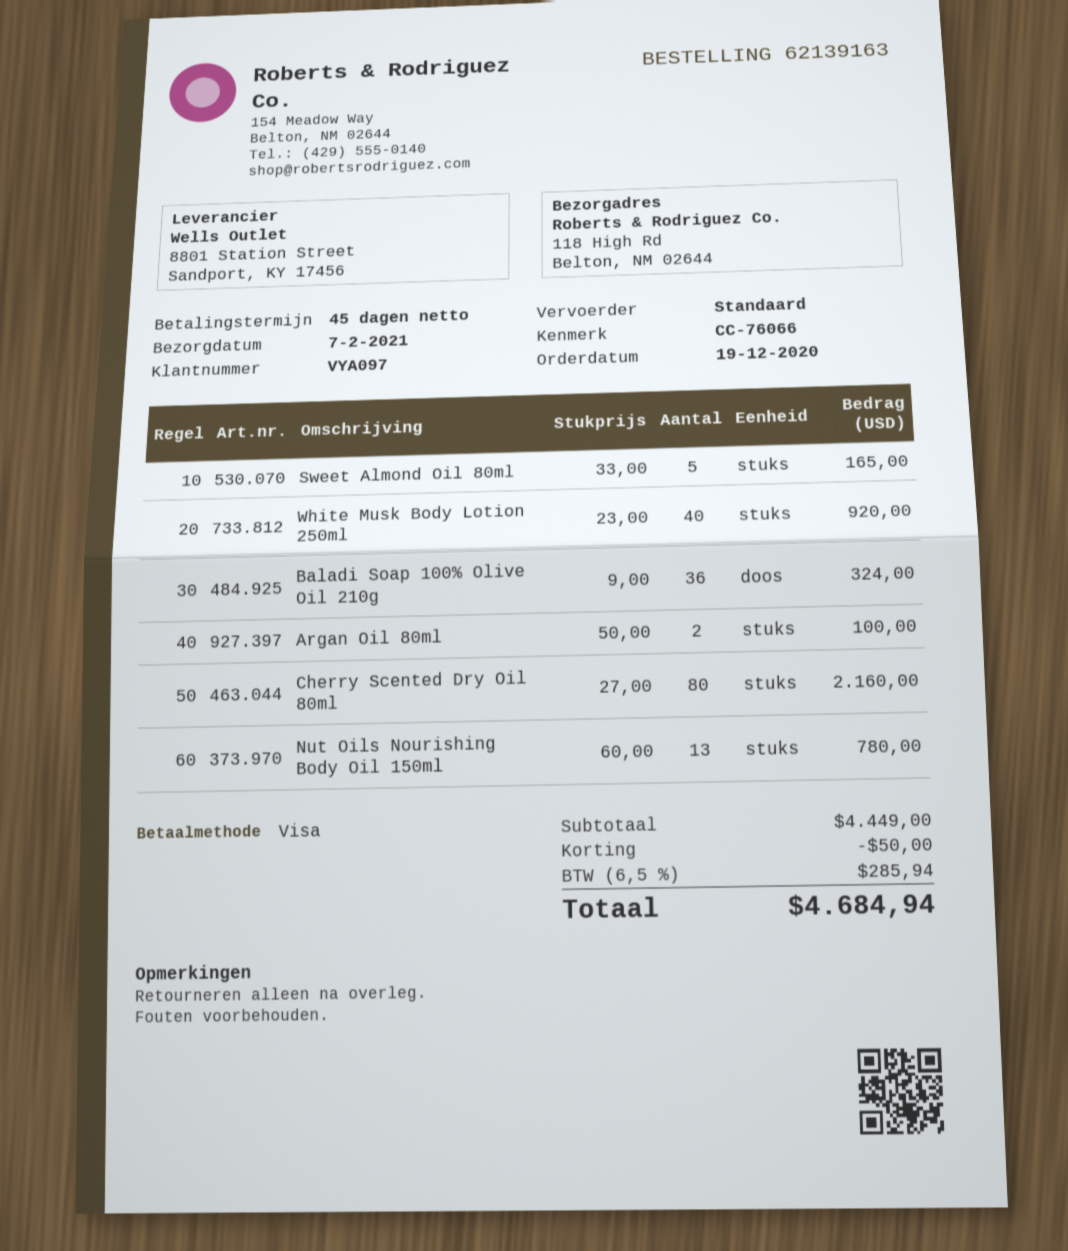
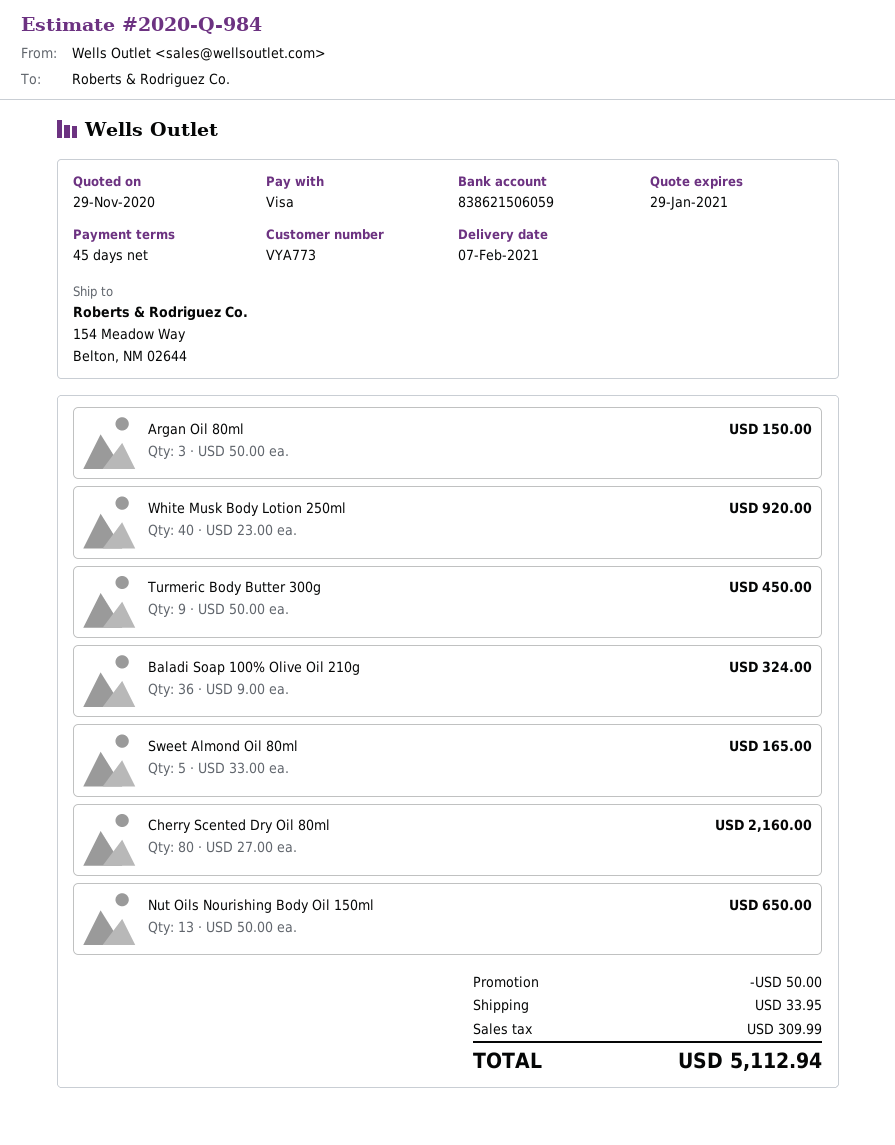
customer number: VYA097 -> VYA773
ship to: 118 High Rd, Belton, NM 02644 -> 154 Meadow Way, Belton, NM 02644
Argan Oil 80ml: 2 x 50.00 = 100.00 -> 3 x 50.00 = 150.00
Nut Oils Nourishing Body Oil 150ml: 13 x 60.00 = 780.00 -> 13 x 50.00 = 650.00
Turmeric Body Butter 300g: none -> 9 x 50.00 = 450.00
shipping: none -> 33.95
tax: 285.94 -> 309.99
total: 4684.94 -> 5112.94

